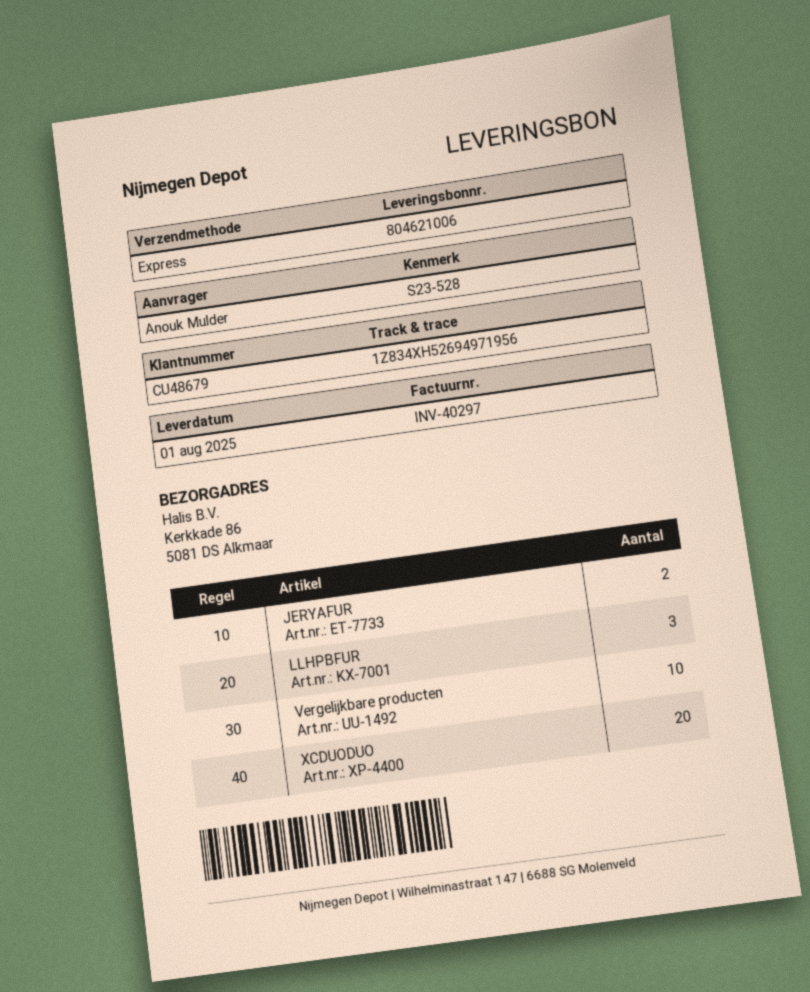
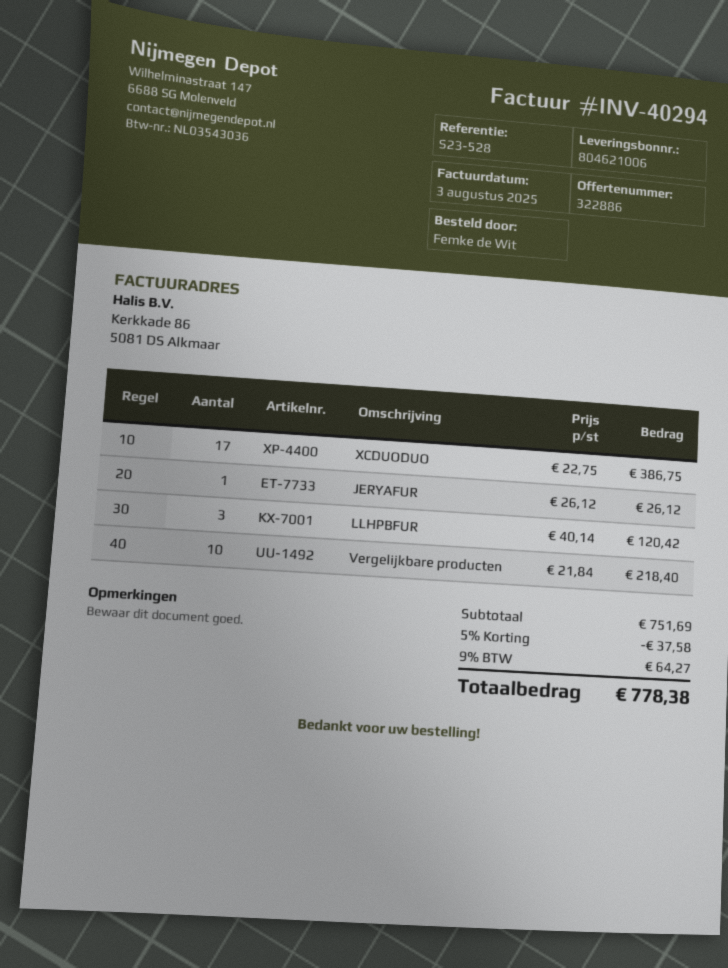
invoice number: INV-40297 -> INV-40294
ordered by: Anouk Mulder -> Femke de Wit
JERYAFUR: 2 -> 1
XCDUODUO: 20 -> 17

